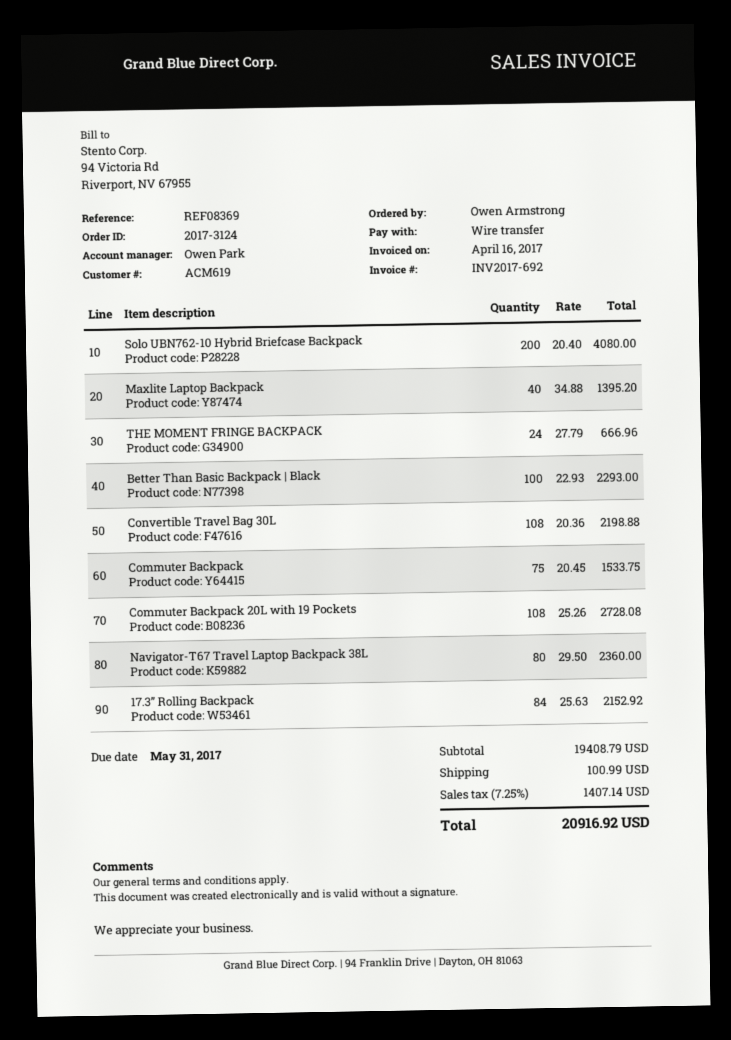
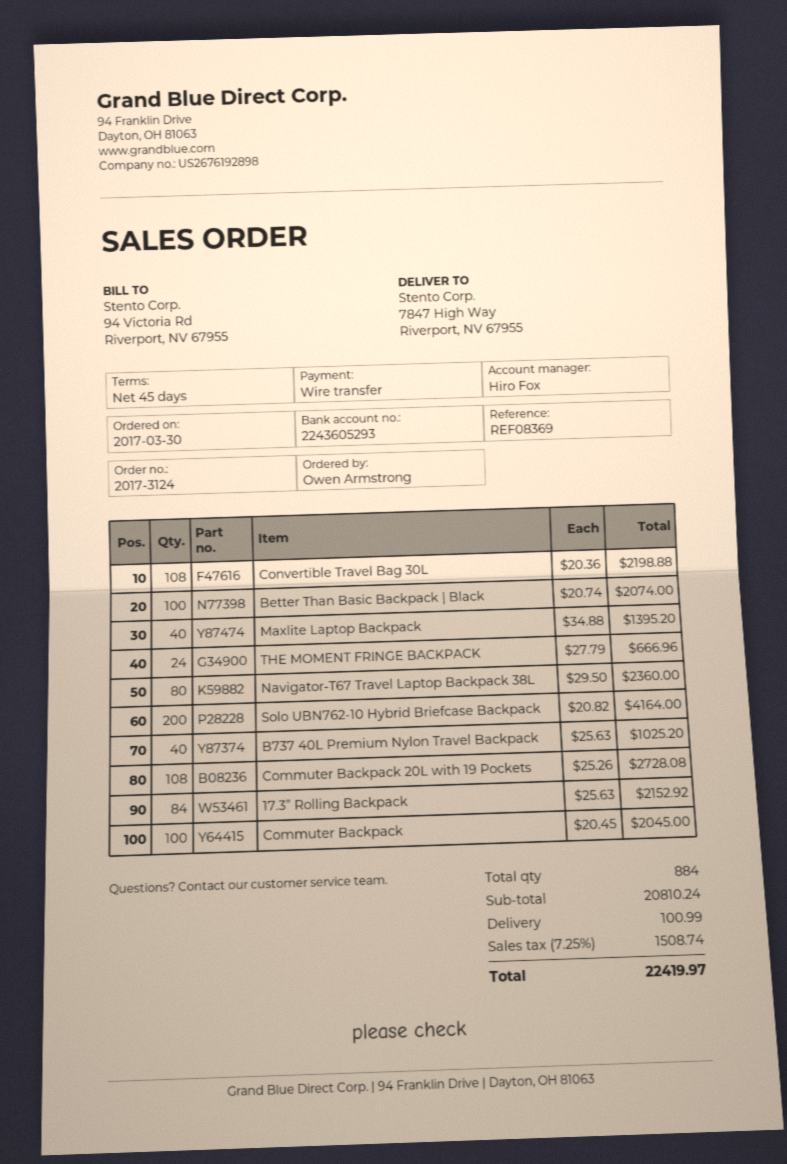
sales rep: Owen Park -> Hiro Fox
Solo UBN762-10 Hybrid Briefcase Backpack: 200 x 20.40 = 4080.00 -> 200 x 20.82 = 4164.00
Better Than Basic Backpack | Black: 100 x 22.93 = 2293.00 -> 100 x 20.74 = 2074.00
Commuter Backpack: 75 x 20.45 = 1533.75 -> 100 x 20.45 = 2045.00
B737 40L Premium Nylon Travel Backpack: none -> 40 x 25.63 = 1025.20
subtotal: 19408.79 -> 20810.24
tax: 7.25% = 1407.14 -> 7.25% = 1508.74
total: 20916.92 -> 22419.97

